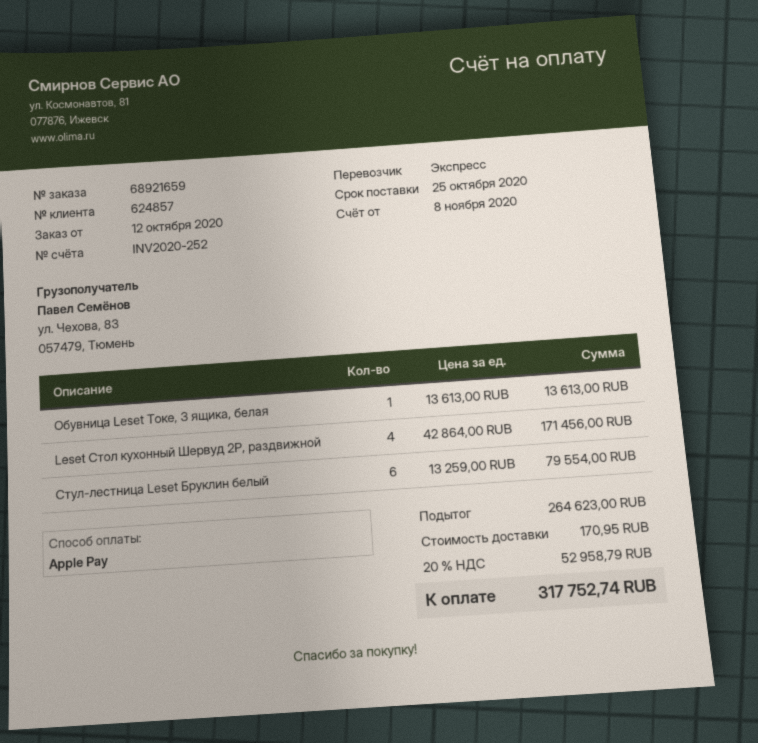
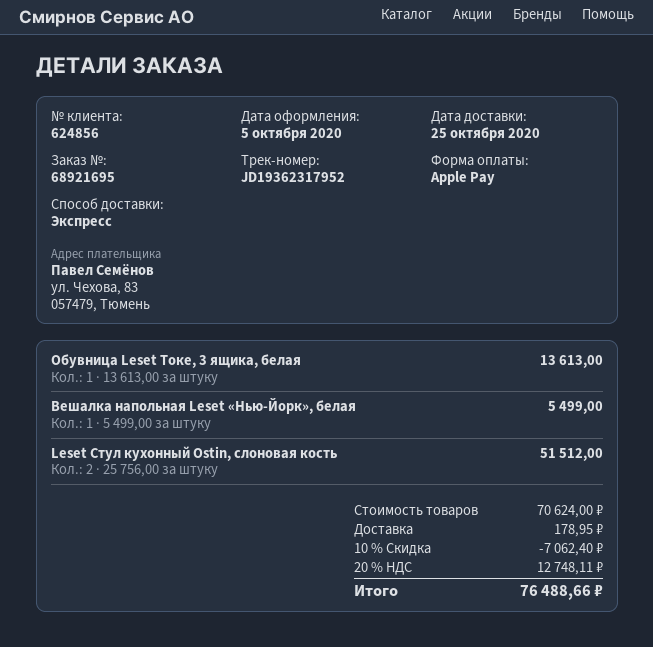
order number: 68921659 -> 68921695
order date: 2020-10-12 -> 2020-10-05
customer number: 624857 -> 624856
Leset Стол кухонный Шервуд 2Р, раздвижной: 4 x 42864.00 = 171456.00 -> none
Стул-лестница Leset Бруклин белый: 6 x 13259.00 = 79554.00 -> none
Вешалка напольная Leset «Нью-Йорк», белая: none -> 1 x 5499.00 = 5499.00
Leset Стул кухонный Ostin, слоновая кость: none -> 2 x 25756.00 = 51512.00
subtotal: 264623.00 -> 70624.00
discount: none -> 10% = 7062.40
shipping: 170.95 -> 178.95
tax: 20% = 52958.79 -> 20% = 12748.11
total: 317752.74 -> 76488.66

